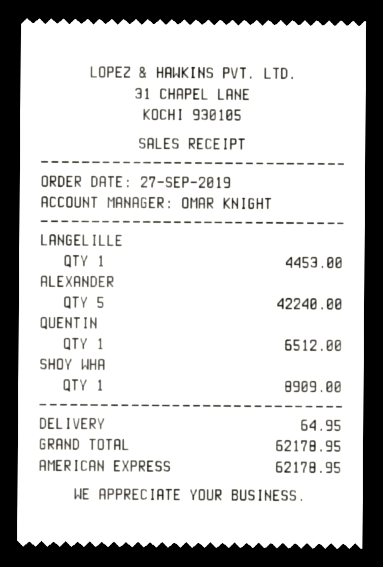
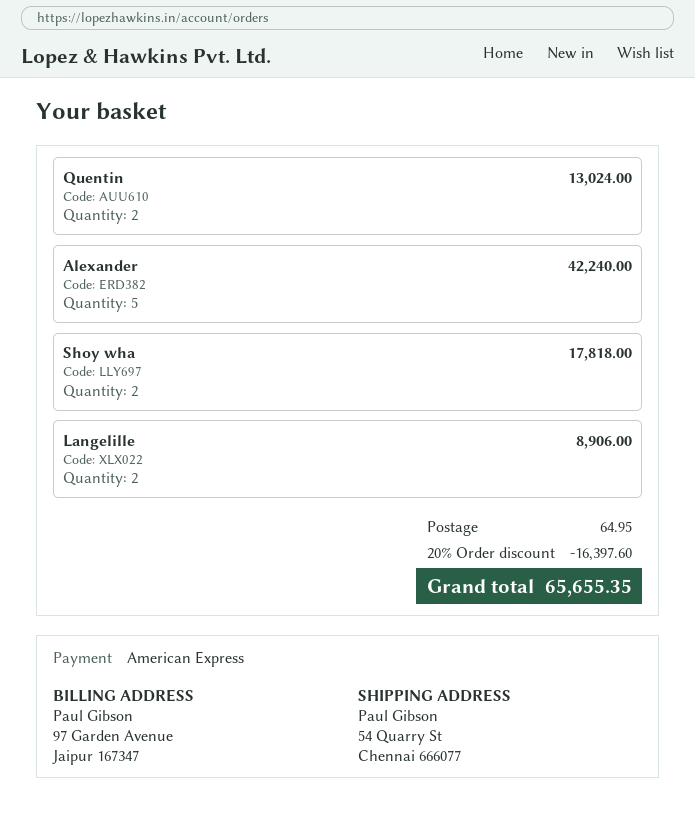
LANGELILLE: 1 for 4453.00 -> 2 for 8906.00
QUENTIN: 1 for 6512.00 -> 2 for 13024.00
SHOY WHA: 1 for 8909.00 -> 2 for 17818.00
discount: none -> 20% = 16397.60
total: 62178.95 -> 65655.35

